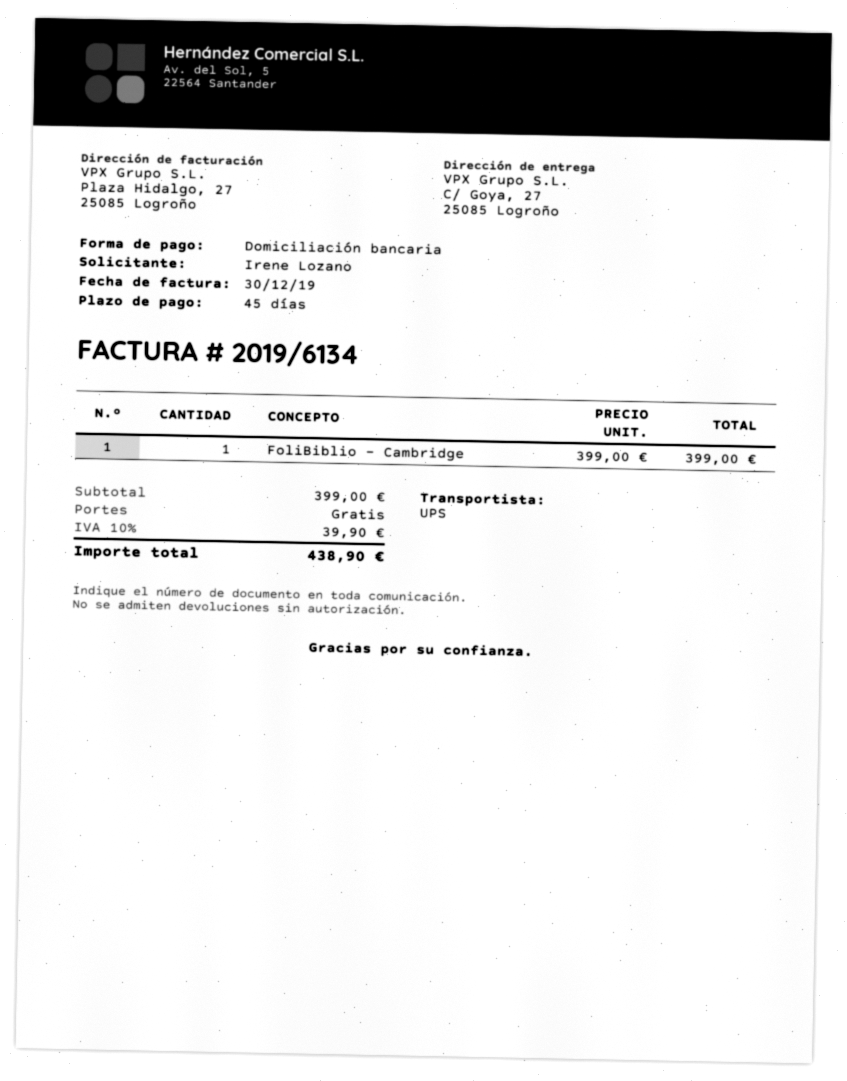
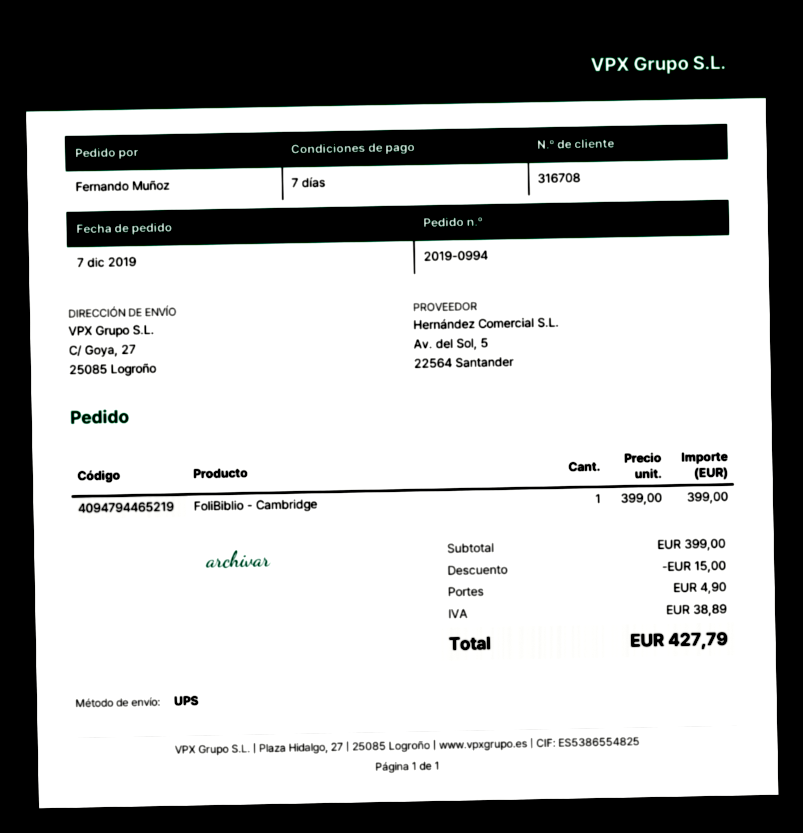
payment terms: 45 days -> 7 days
ordered by: Irene Lozano -> Fernando Muñoz
discount: none -> 15.00
shipping: 0.00 -> 4.90
tax: 39.90 -> 38.89
total: 438.90 -> 427.79

